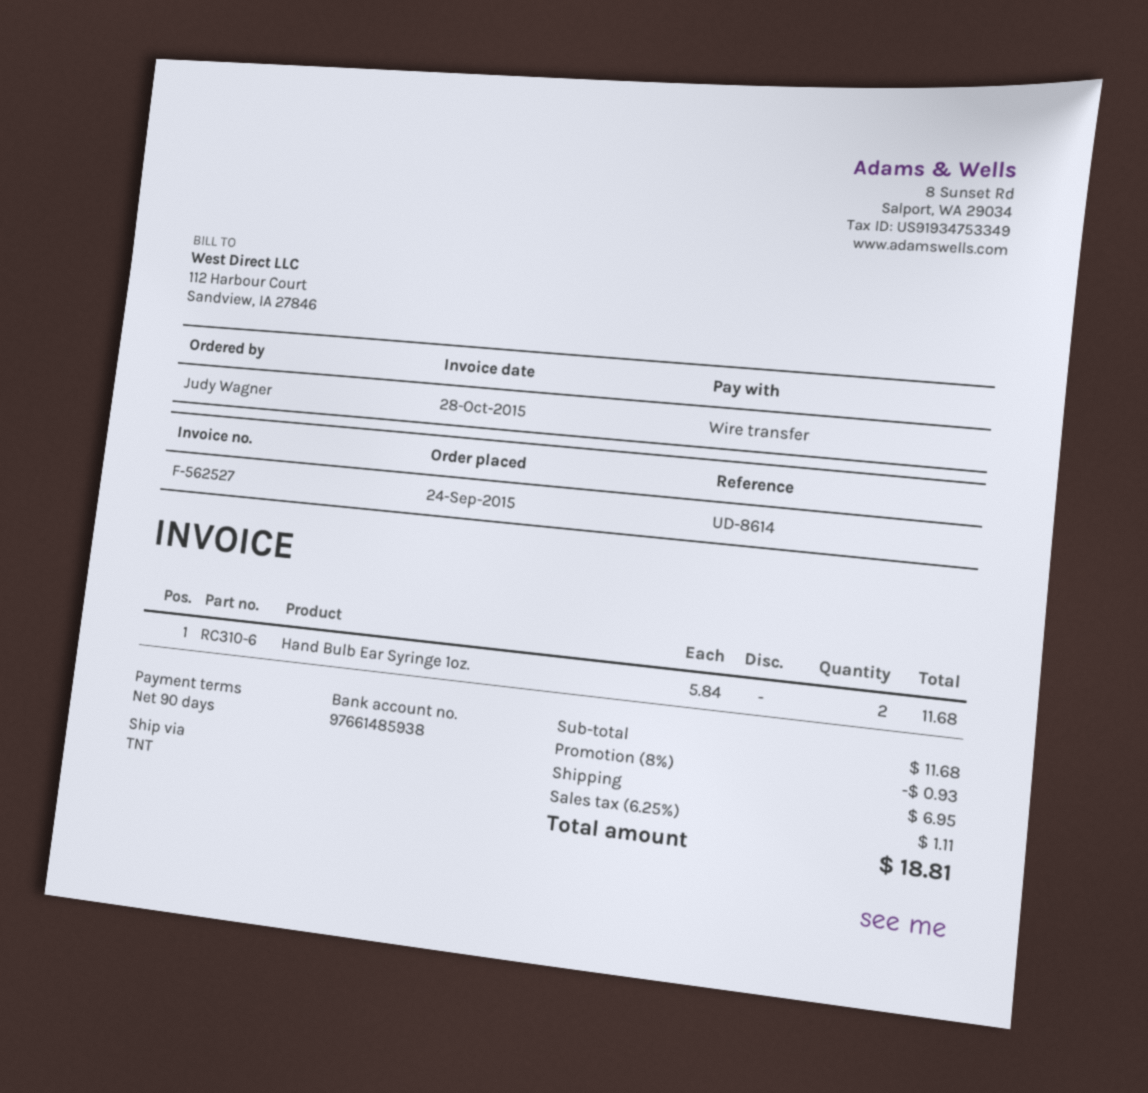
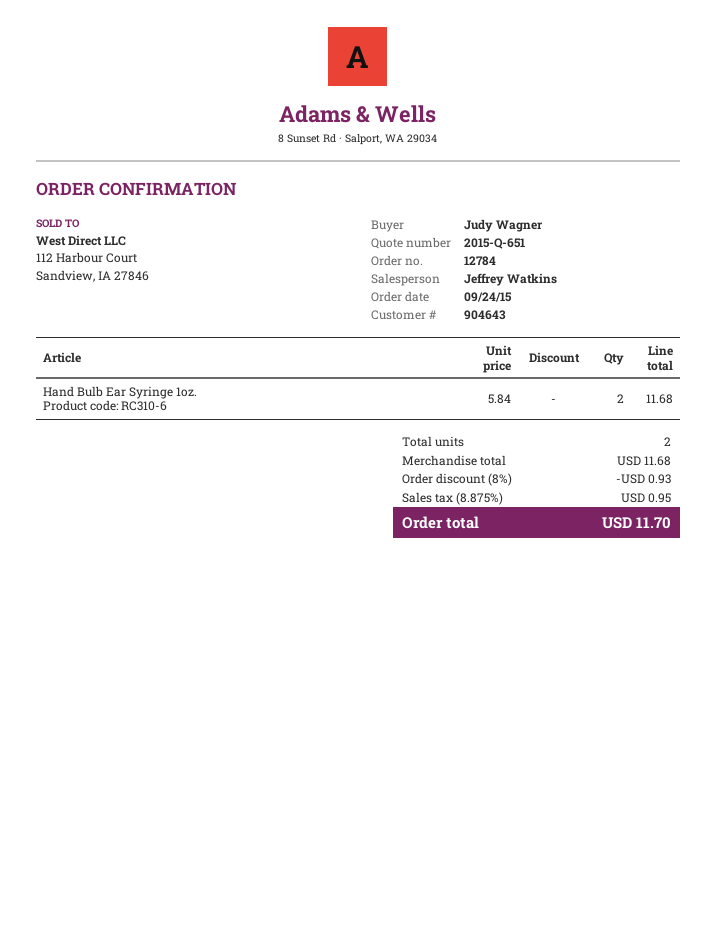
shipping: 6.95 -> none
tax: 6.25% = 1.11 -> 8.875% = 0.95
total: 18.81 -> 11.70

